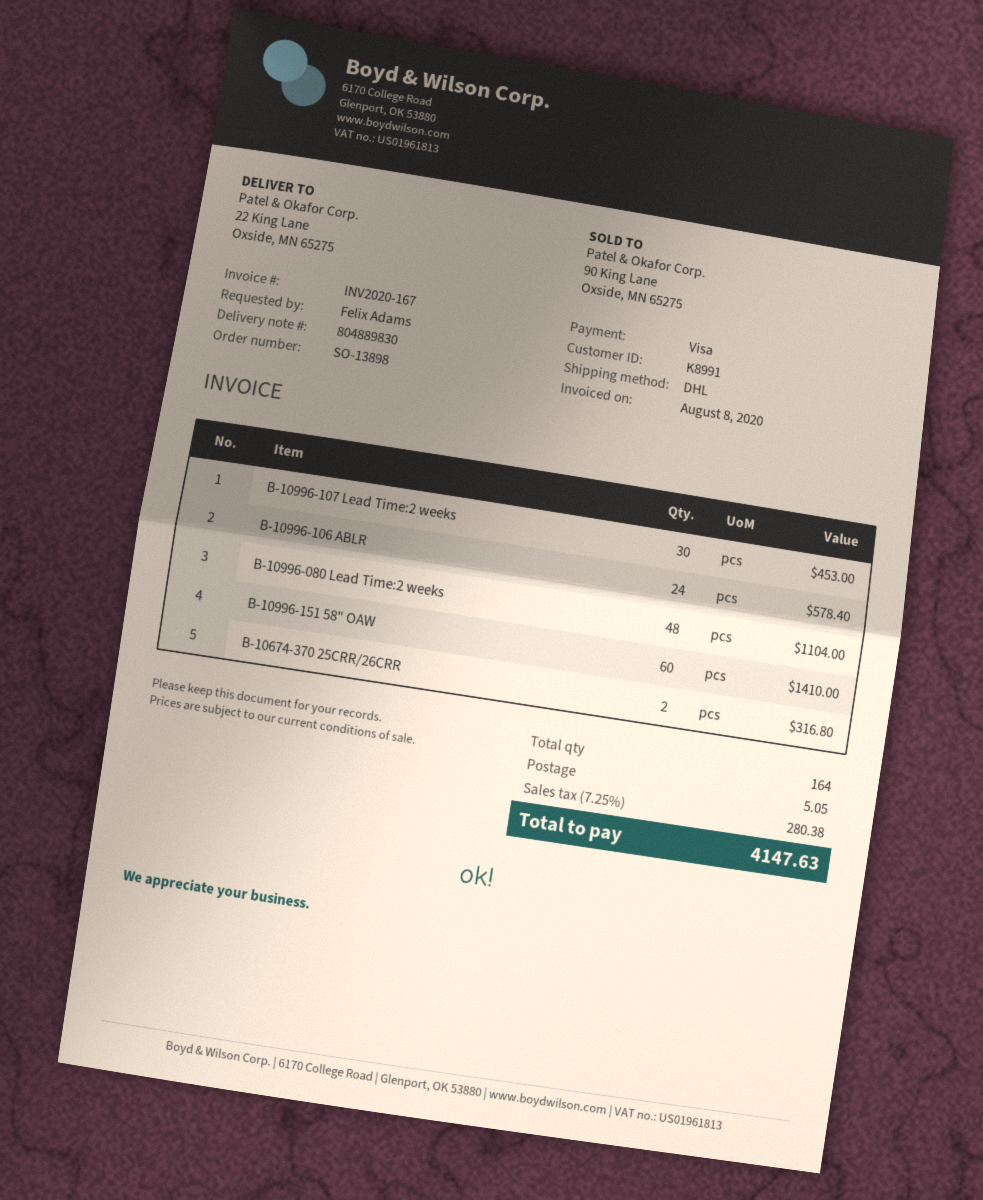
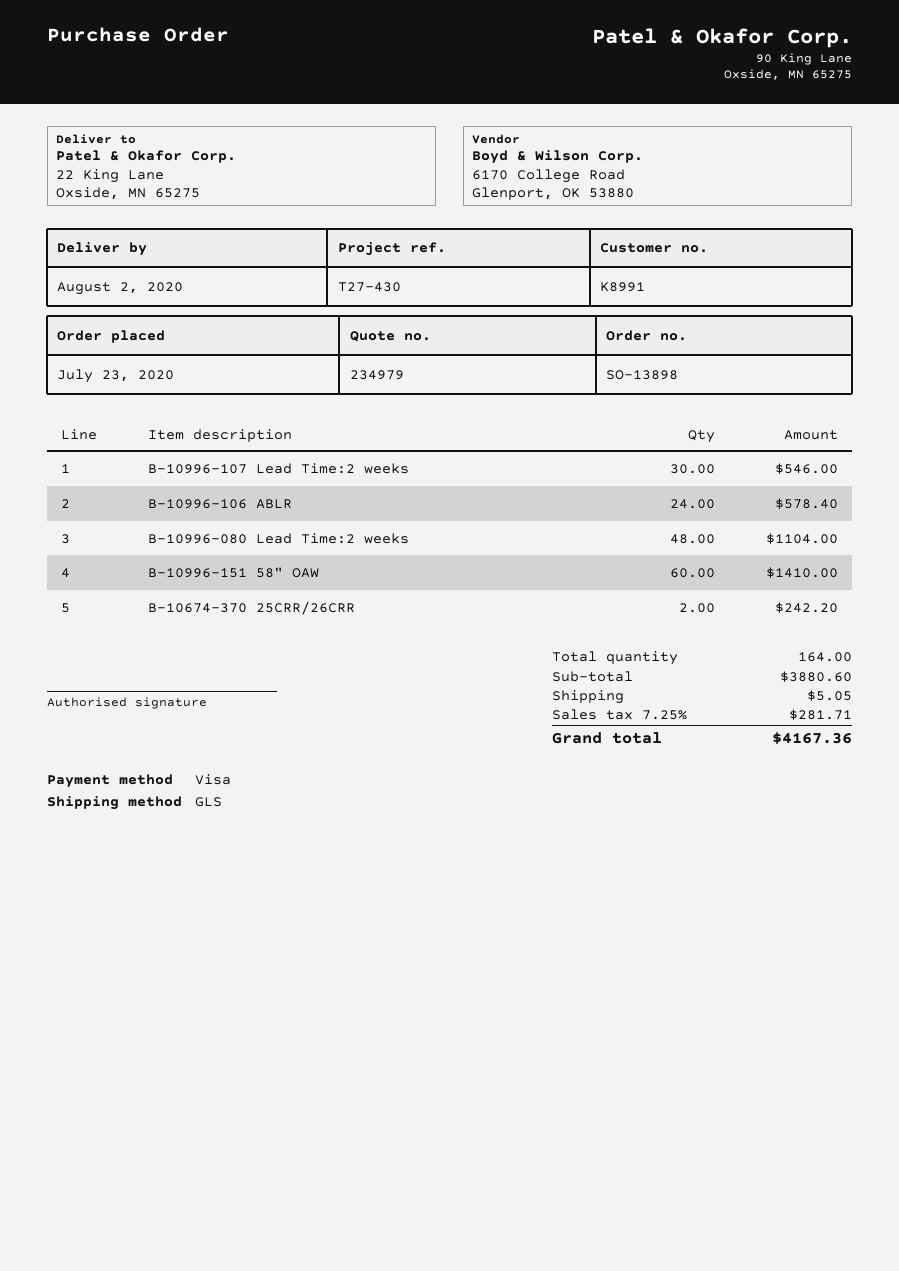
shipping method: DHL -> GLS
B-10996-107 Lead Time:2 weeks: 30 for 453.00 -> 30 for 546.00
B-10674-370 25CRR/26CRR: 2 for 316.80 -> 2 for 242.20
tax: 7.25% = 280.38 -> 7.25% = 281.71
total: 4147.63 -> 4167.36

